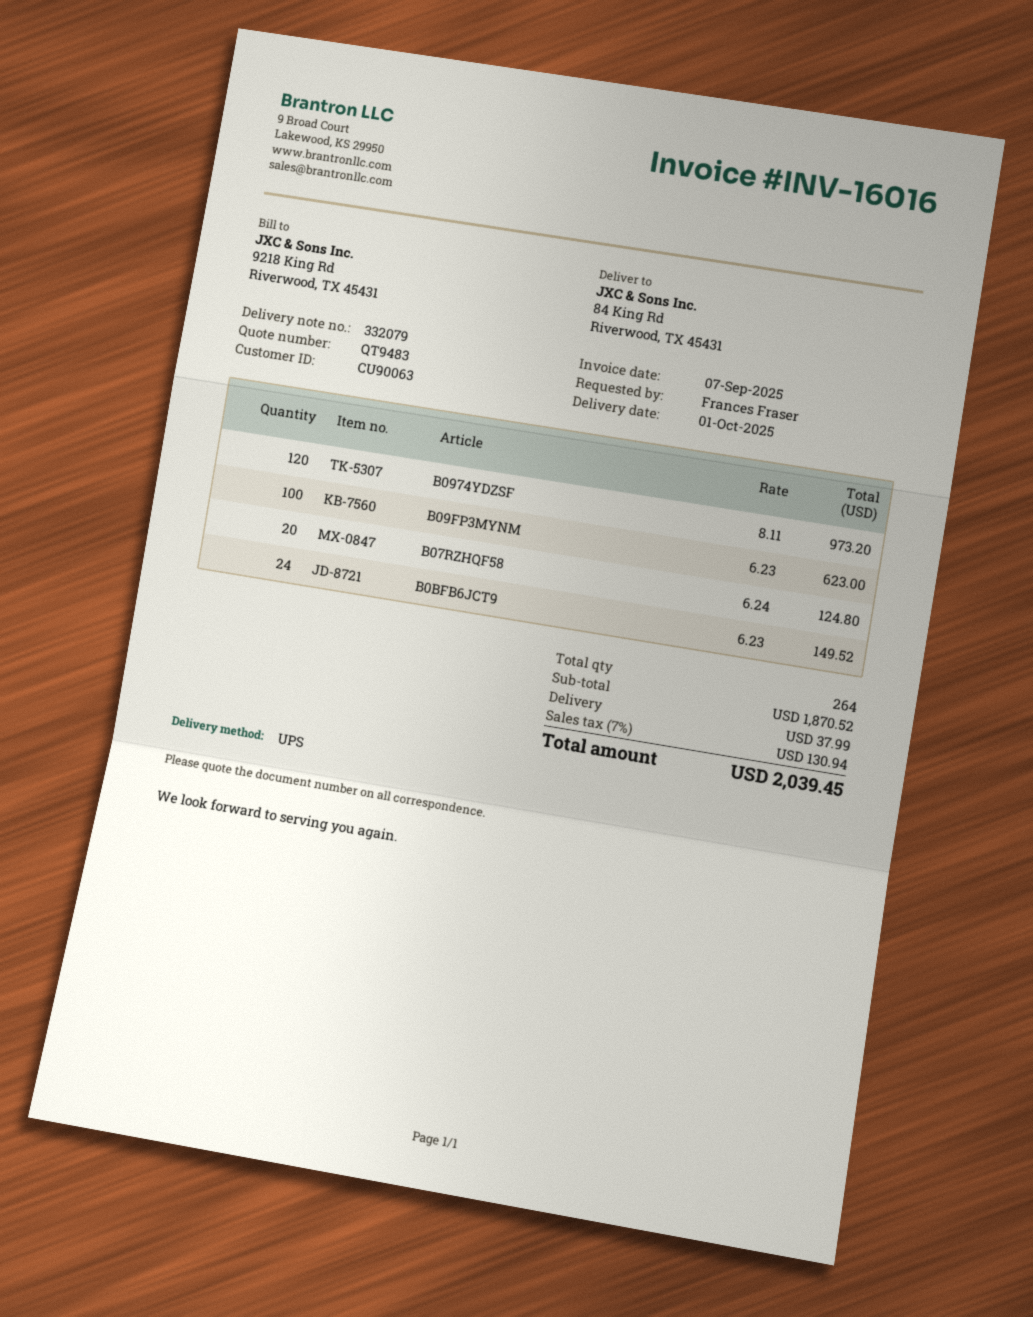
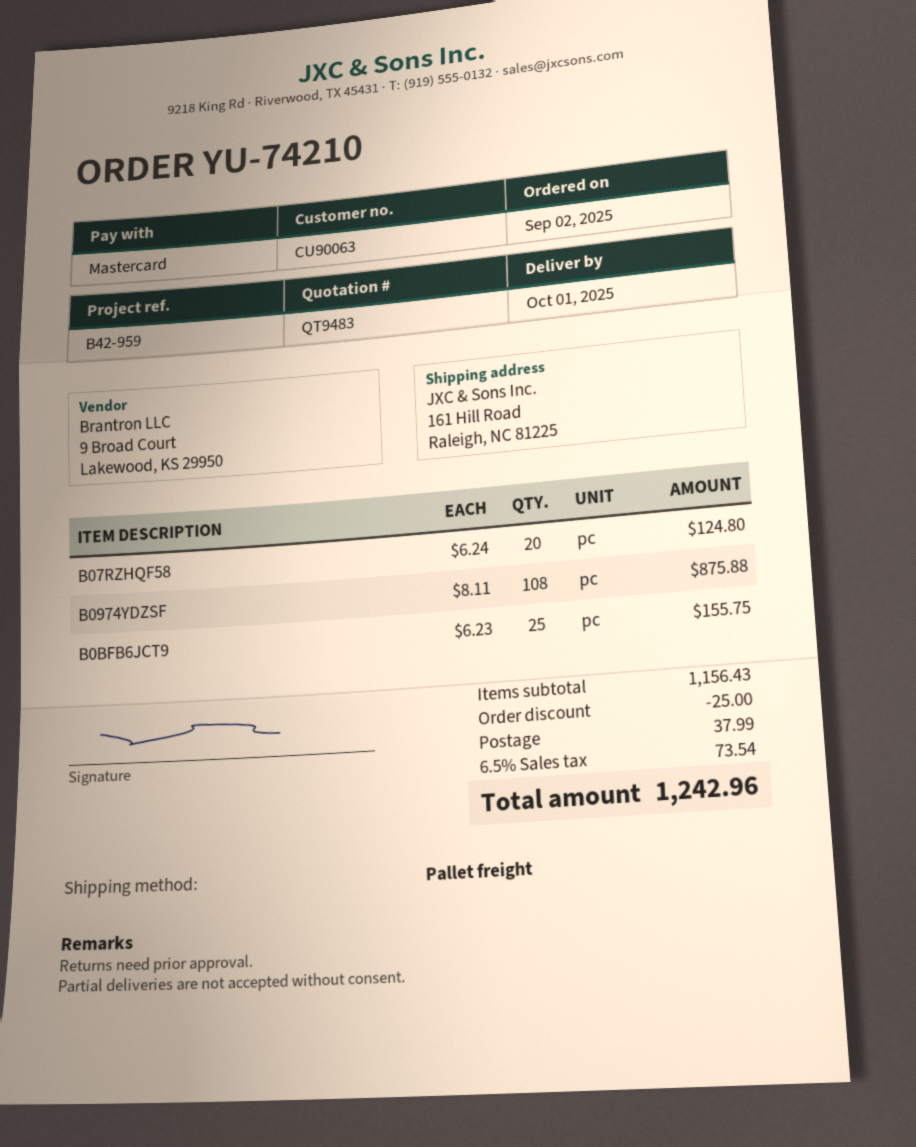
shipping method: UPS -> pallet freight
ship to: 84 King Rd, Riverwood, TX 45431 -> 161 Hill Road, Raleigh, NC 81225
B0974YDZSF: 120 x 8.11 = 973.20 -> 108 x 8.11 = 875.88
B09FP3MYNM: 100 x 6.23 = 623.00 -> none
B0BFB6JCT9: 24 x 6.23 = 149.52 -> 25 x 6.23 = 155.75
subtotal: 1870.52 -> 1156.43
discount: none -> 25.00
tax: 7% = 130.94 -> 6.5% = 73.54
total: 2039.45 -> 1242.96

